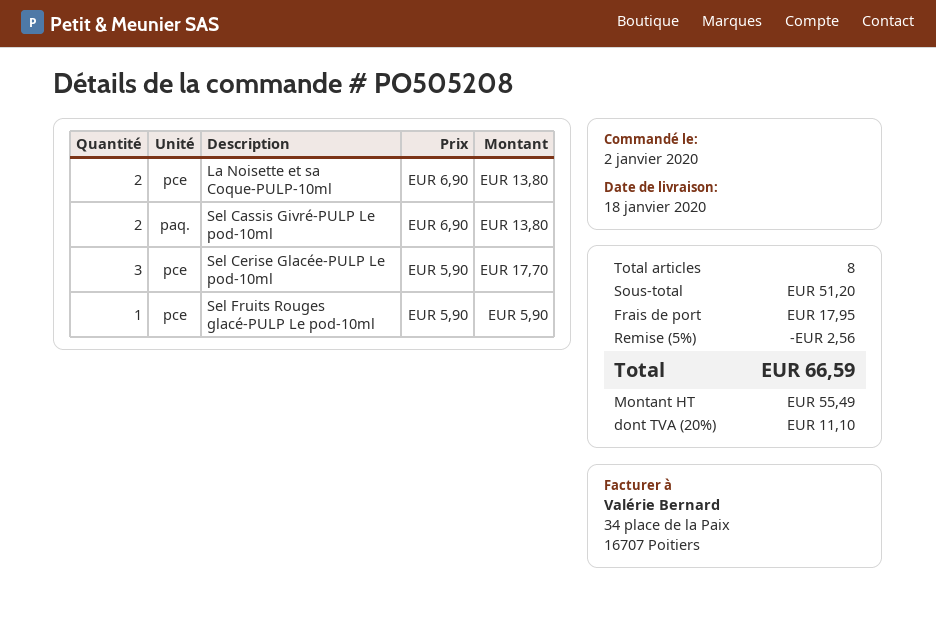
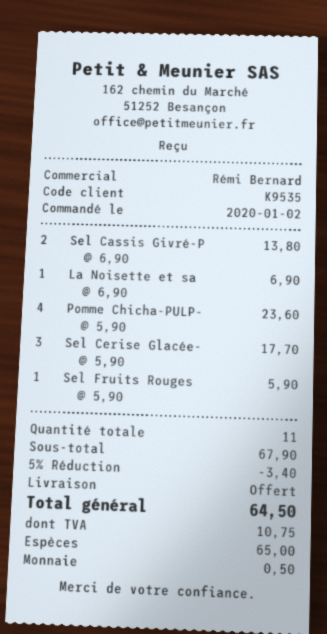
La Noisette et sa Coque-PULP-10ml: 2 x 6.90 = 13.80 -> 1 x 6.90 = 6.90
Pomme Chicha-PULP-: none -> 4 x 5.90 = 23.60
total quantity: 8 -> 11
subtotal: 51.20 -> 67.90
discount: 5% = 2.56 -> 5% = 3.40
shipping: 17.95 -> 0.00
tax: 11.10 -> 10.75
total: 66.59 -> 64.50

